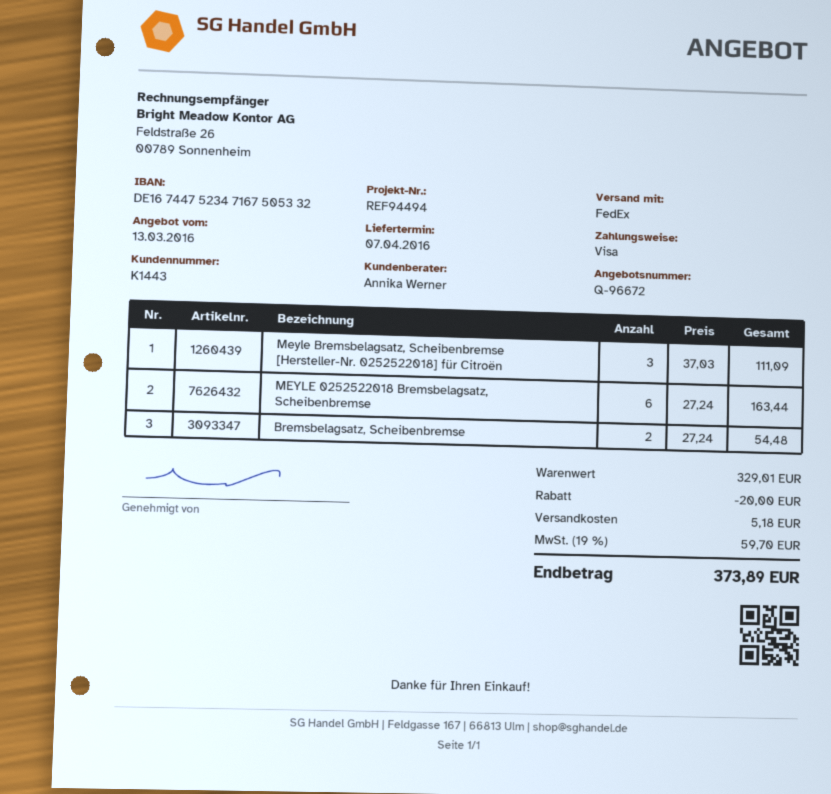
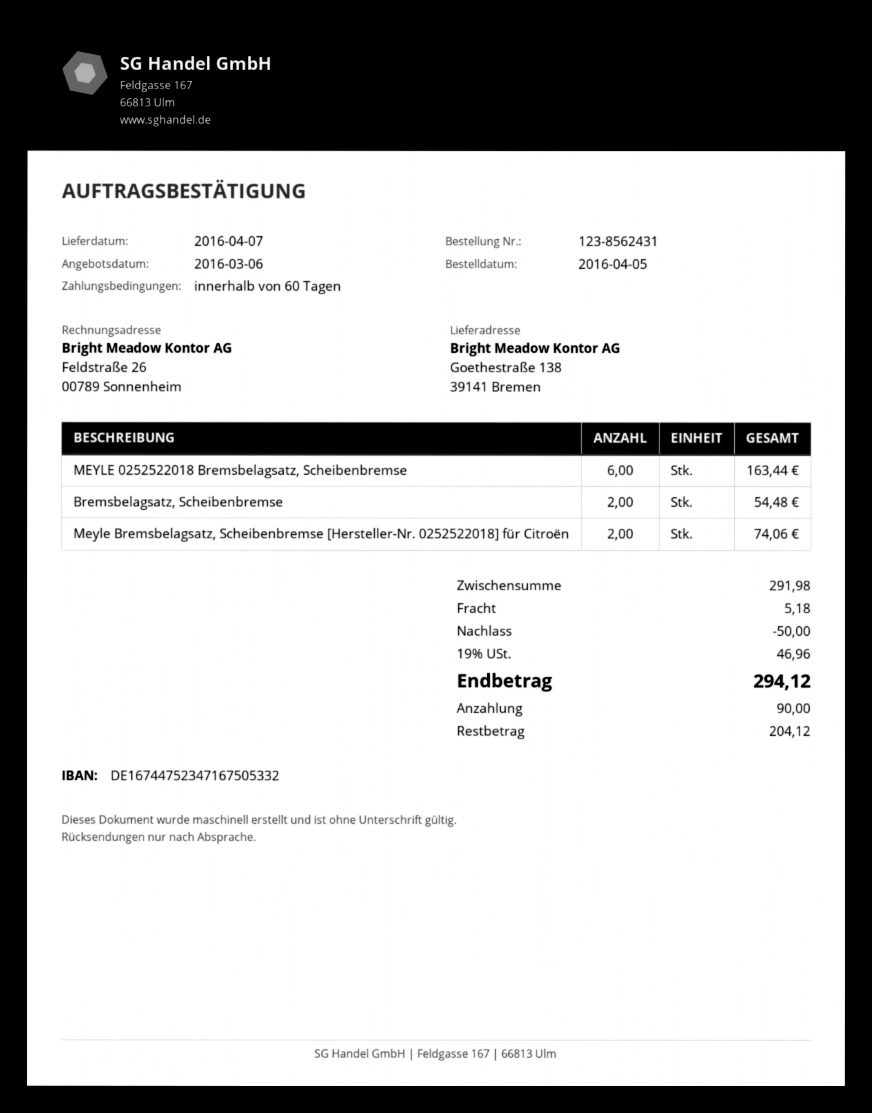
quote date: 2016-03-13 -> 2016-03-06
Meyle Bremsbelagsatz, Scheibenbremse [Hersteller-Nr. 0252522018] für Citroën: 3 for 111.09 -> 2 for 74.06
subtotal: 329.01 -> 291.98
discount: 20.00 -> 50.00
tax: 19% = 59.70 -> 19% = 46.96
total: 373.89 -> 294.12

